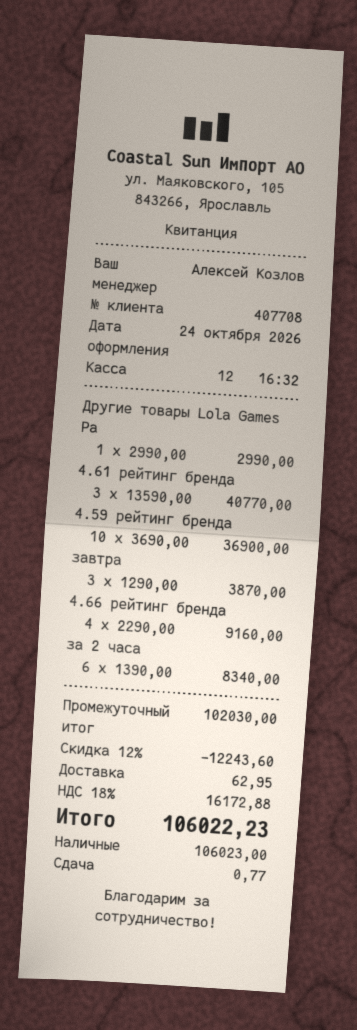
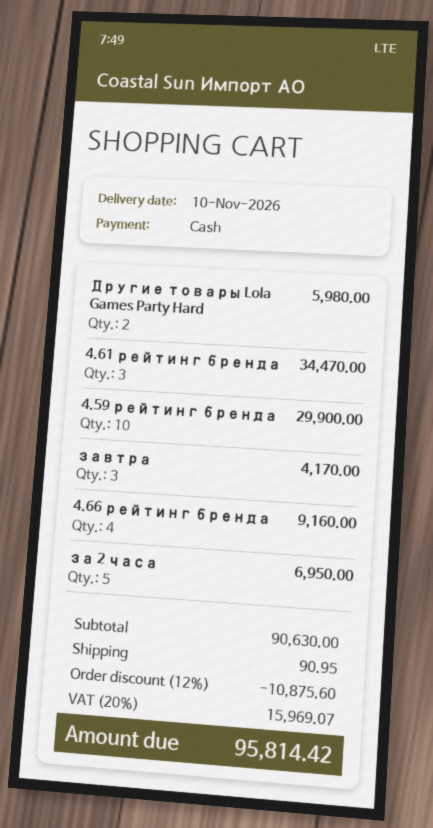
Другие товары Lola Games Pa: 1 for 2990.00 -> 2 for 5980.00
4.61 рейтинг бренда: 3 for 40770.00 -> 3 for 34470.00
4.59 рейтинг бренда: 10 for 36900.00 -> 10 for 29900.00
завтра: 3 for 3870.00 -> 3 for 4170.00
за 2 часа: 6 for 8340.00 -> 5 for 6950.00
subtotal: 102030.00 -> 90630.00
discount: 12% = 12243.60 -> 12% = 10875.60
shipping: 62.95 -> 90.95
tax: 18% = 16172.88 -> 20% = 15969.07
total: 106022.23 -> 95814.42

